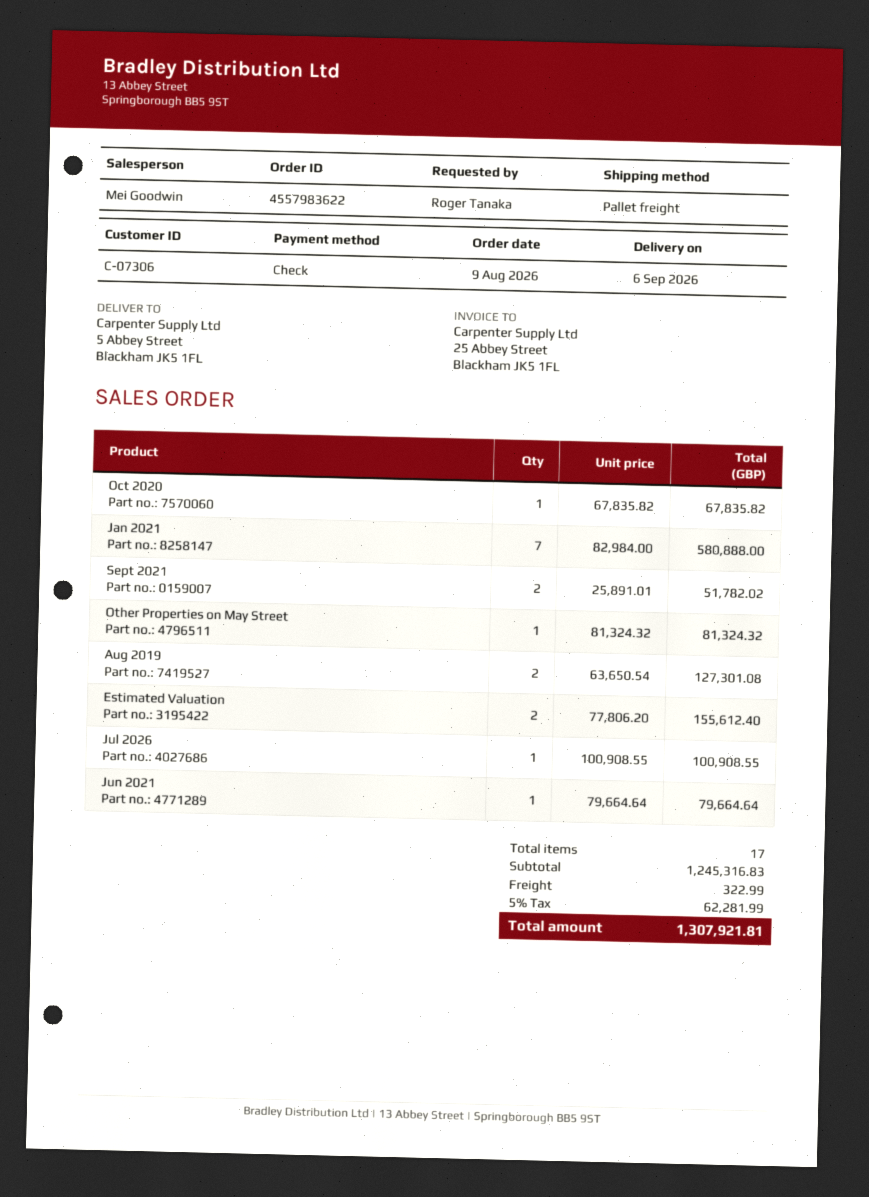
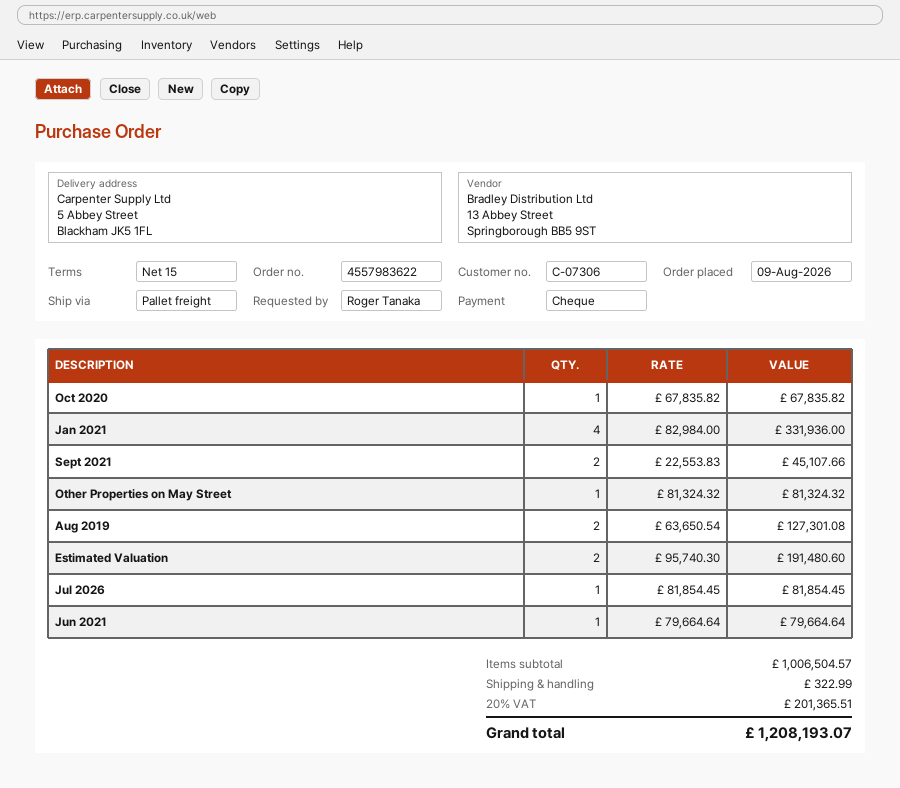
Jan 2021: 7 x 82984.00 = 580888.00 -> 4 x 82984.00 = 331936.00
Sept 2021: 2 x 25891.01 = 51782.02 -> 2 x 22553.83 = 45107.66
Estimated Valuation: 2 x 77806.20 = 155612.40 -> 2 x 95740.30 = 191480.60
Jul 2026: 1 x 100908.55 = 100908.55 -> 1 x 81854.45 = 81854.45
subtotal: 1245316.83 -> 1006504.57
tax: 5% = 62281.99 -> 20% = 201365.51
total: 1307921.81 -> 1208193.07

